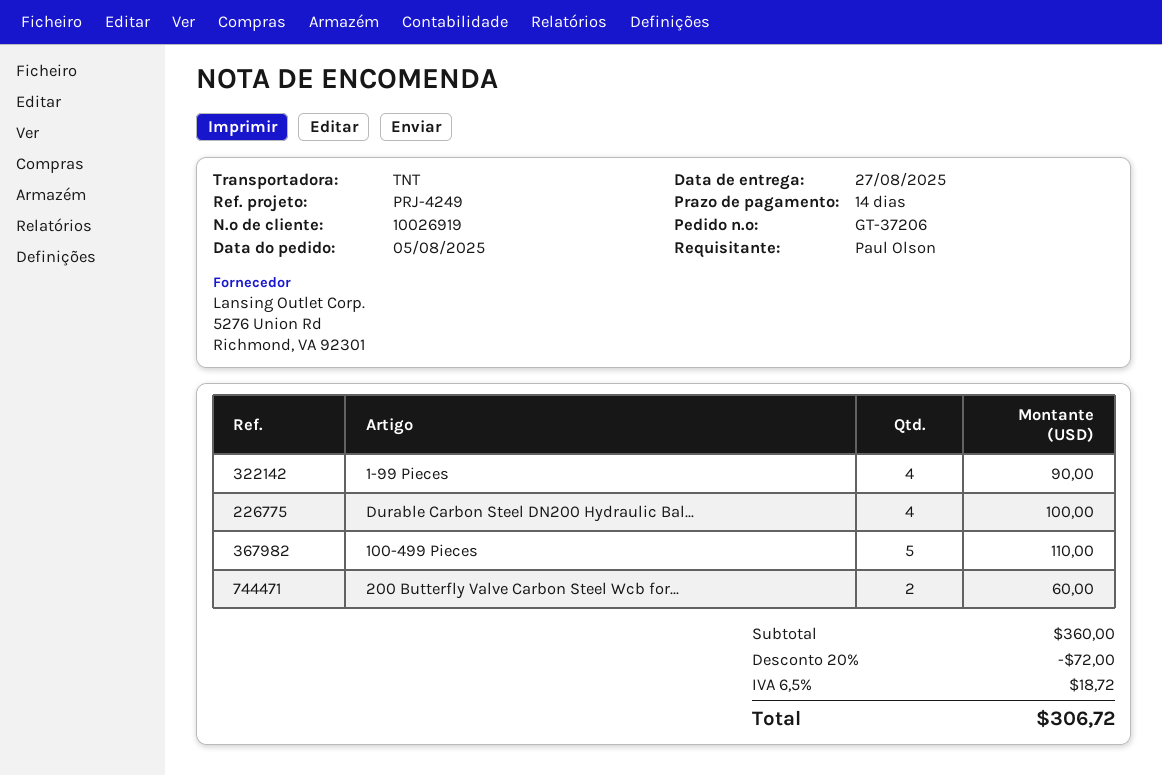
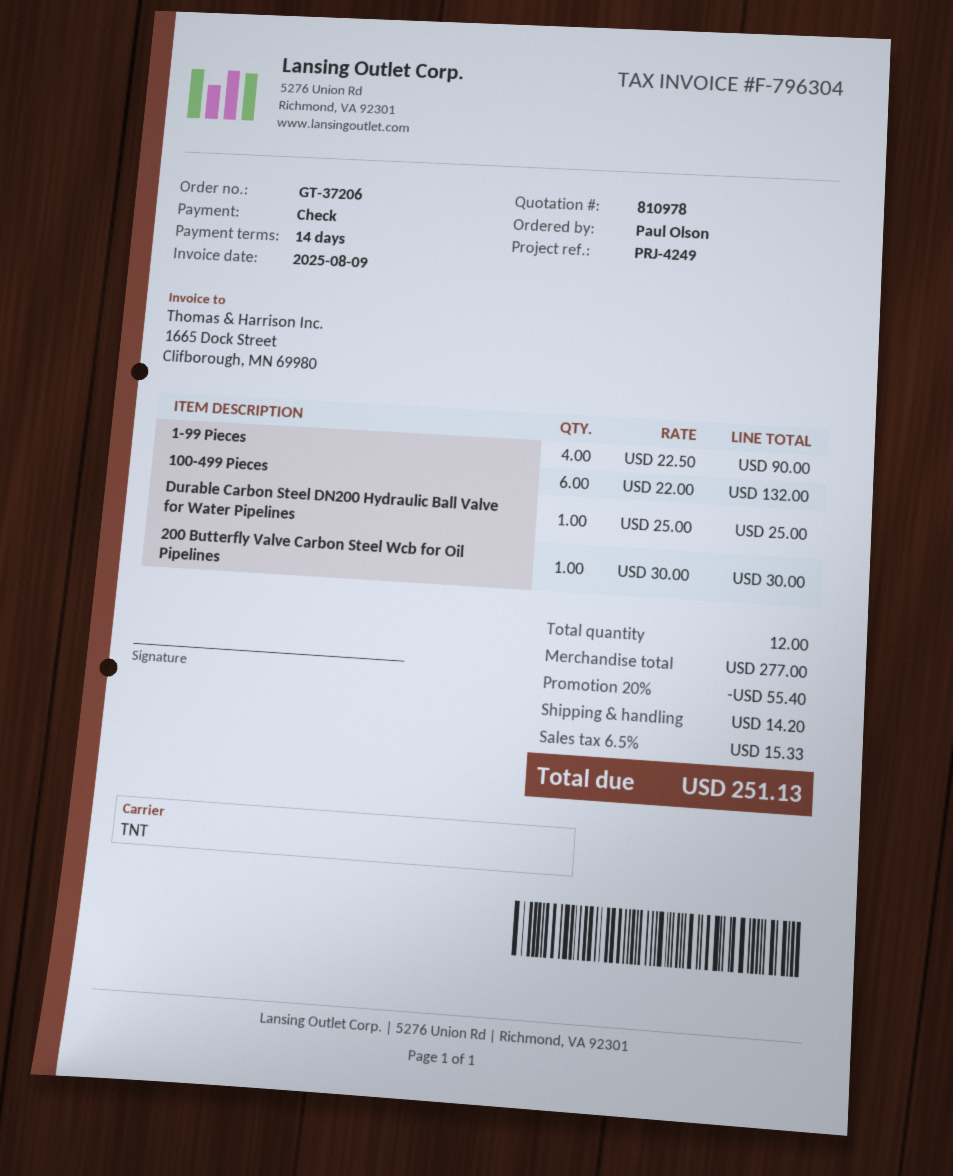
Durable Carbon Steel DN200 Hydraulic Bal...: 4 for 100.00 -> 1 for 25.00
100-499 Pieces: 5 for 110.00 -> 6 for 132.00
200 Butterfly Valve Carbon Steel Wcb for...: 2 for 60.00 -> 1 for 30.00
subtotal: 360.00 -> 277.00
discount: 20% = 72.00 -> 20% = 55.40
shipping: none -> 14.20
tax: 6.5% = 18.72 -> 6.5% = 15.33
total: 306.72 -> 251.13

